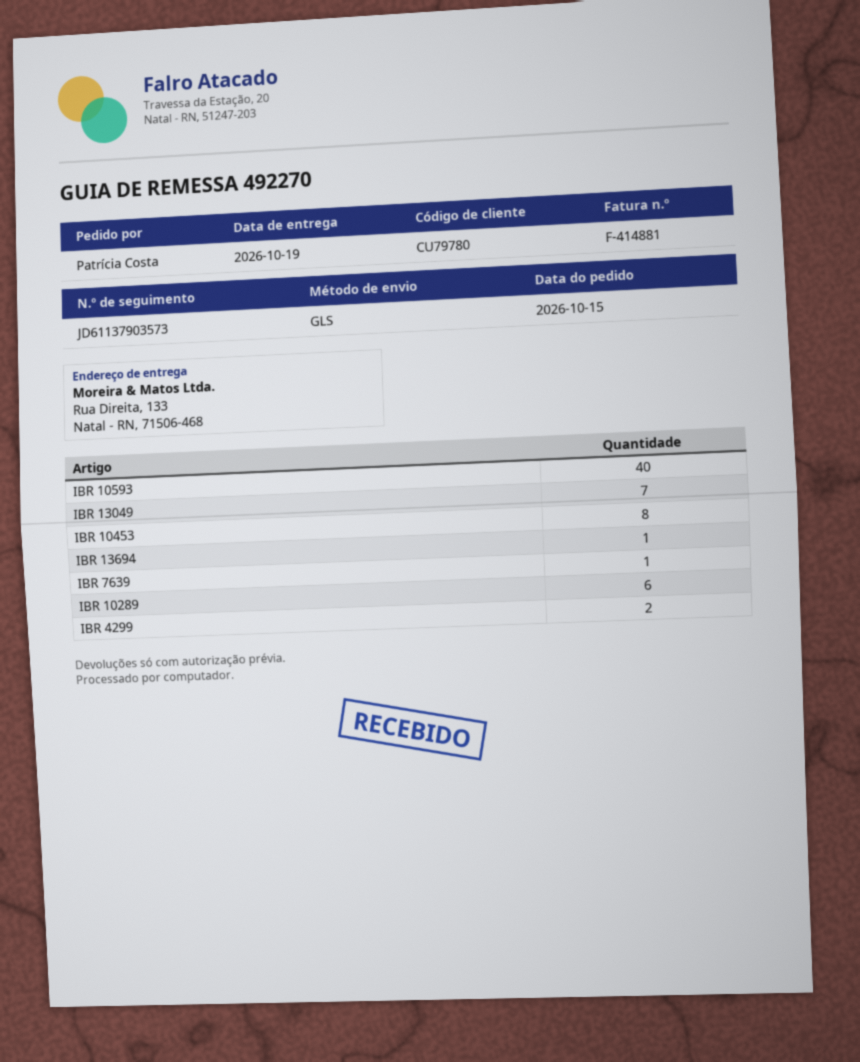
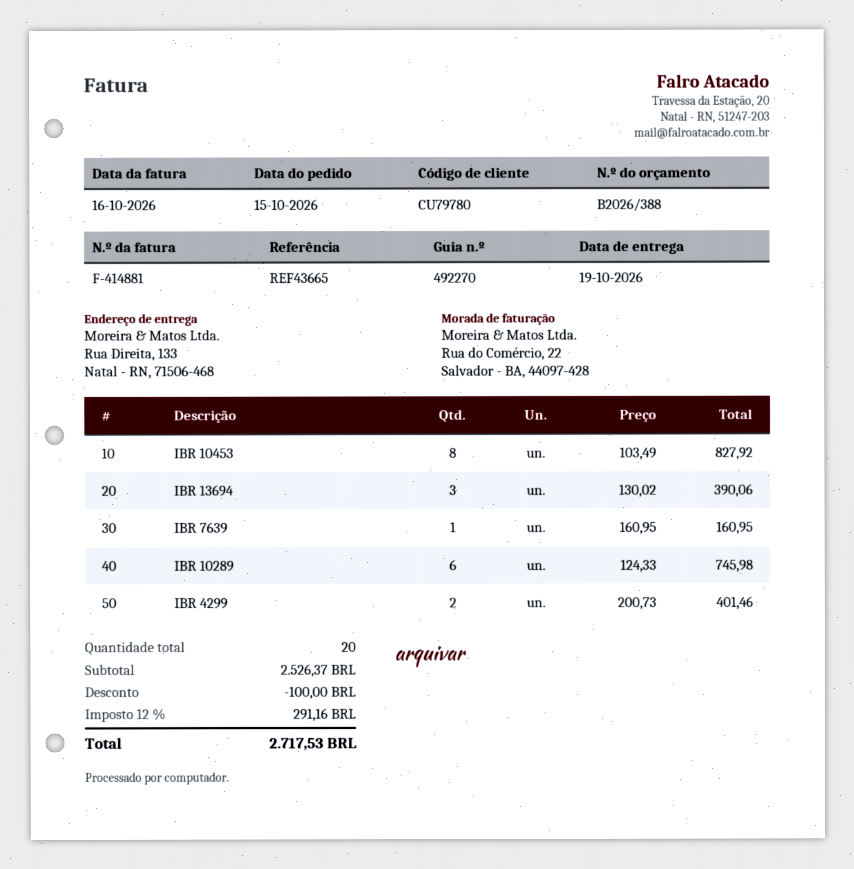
IBR 10593: 40 -> none
IBR 13049: 7 -> none
IBR 13694: 1 -> 3

